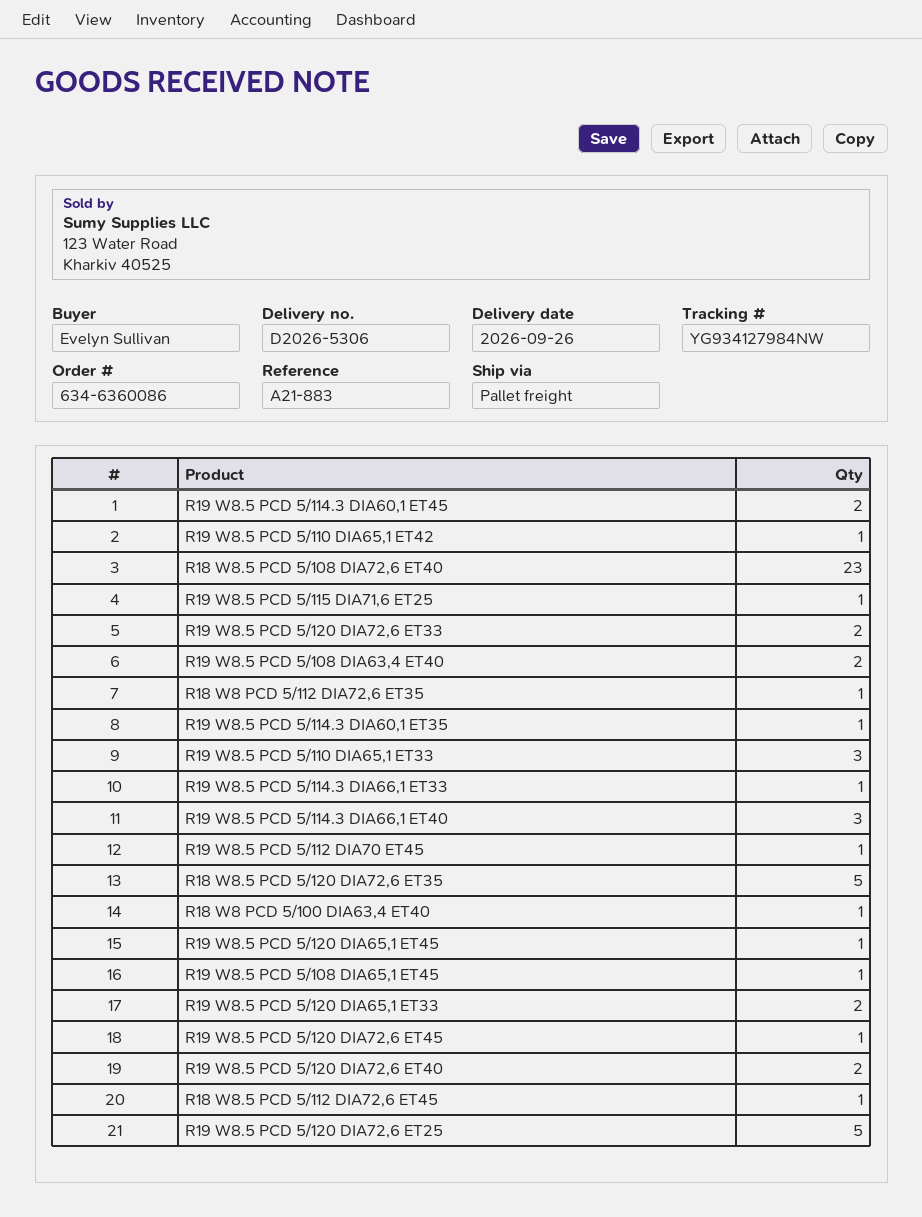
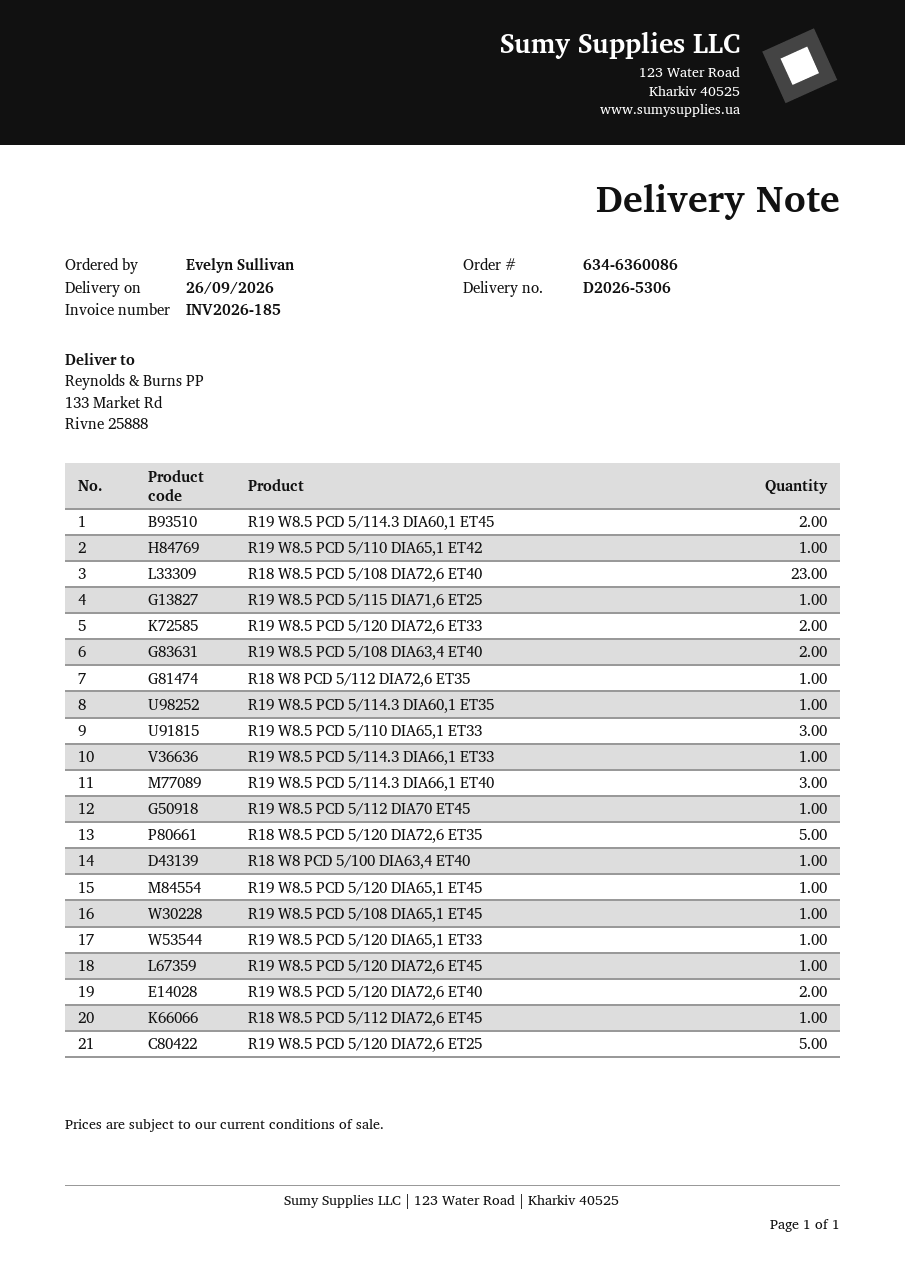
R19 W8.5 PCD 5/120 DIA65,1 ET33: 2 -> 1

